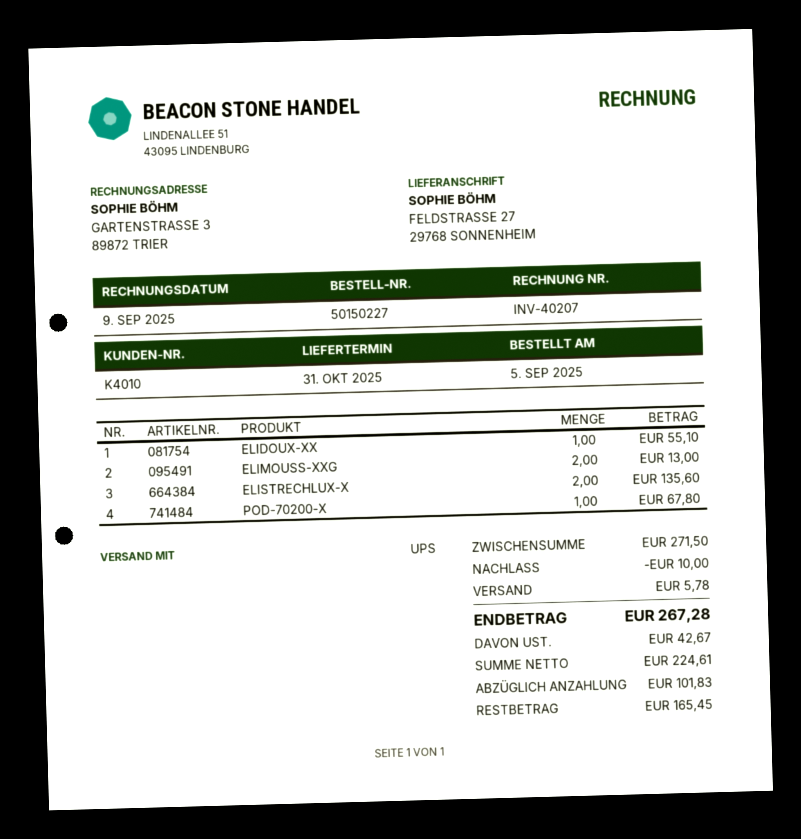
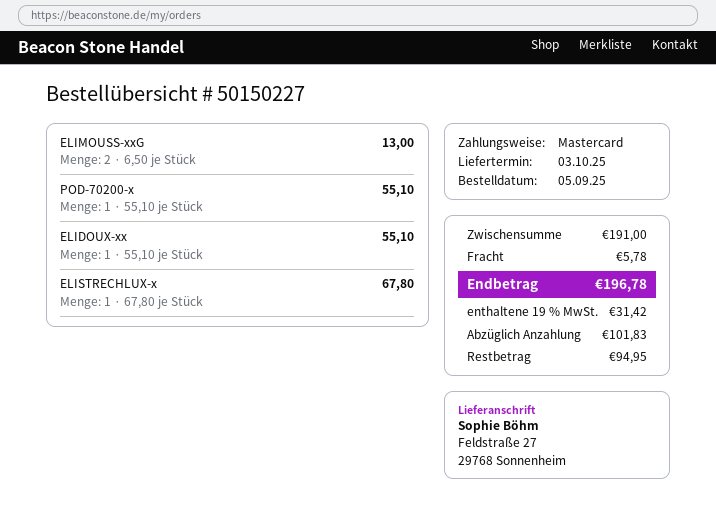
delivery date: 2025-10-31 -> 2025-10-03
ELISTRECHLUX-X: 2 for 135.60 -> 1 for 67.80
POD-70200-X: 1 for 67.80 -> 1 for 55.10
subtotal: 271.50 -> 191.00
discount: 10.00 -> none
tax: 42.67 -> 31.42
total: 267.28 -> 196.78
balance: 165.45 -> 94.95

